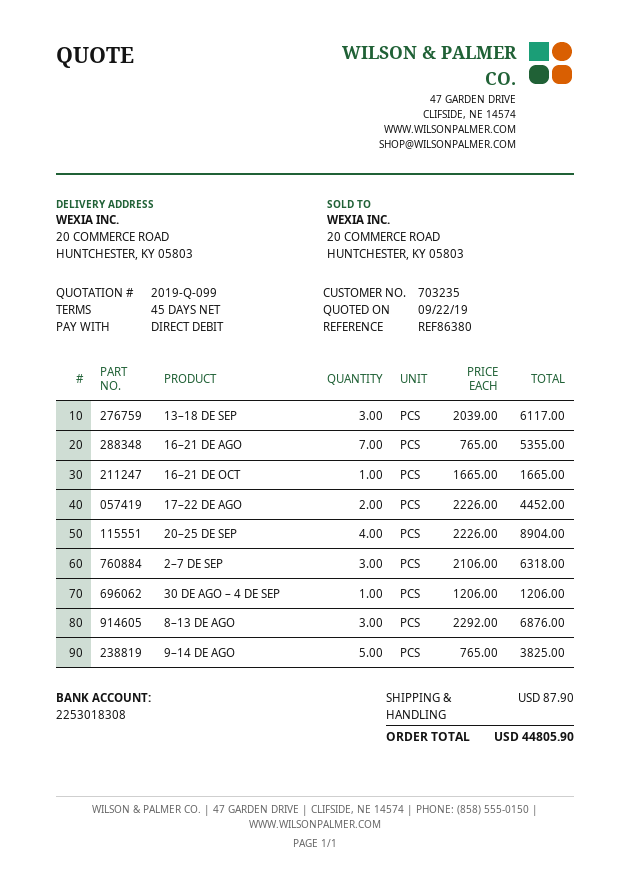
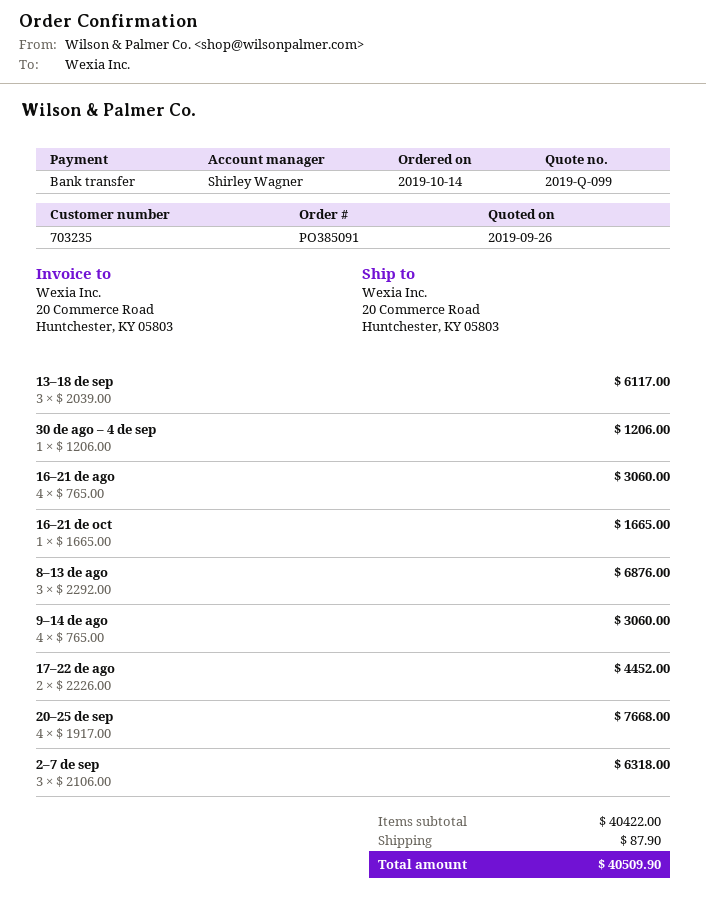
quote date: 2019-09-22 -> 2019-09-26
payment method: direct debit -> bank transfer
16–21 DE AGO: 7 x 765.00 = 5355.00 -> 4 x 765.00 = 3060.00
20–25 DE SEP: 4 x 2226.00 = 8904.00 -> 4 x 1917.00 = 7668.00
9–14 DE AGO: 5 x 765.00 = 3825.00 -> 4 x 765.00 = 3060.00
total: 44805.90 -> 40509.90

